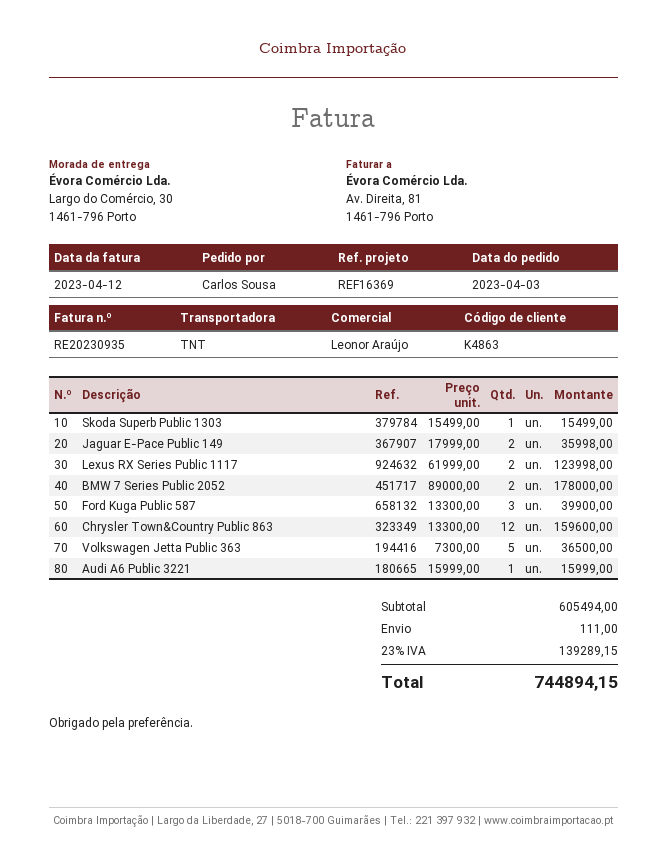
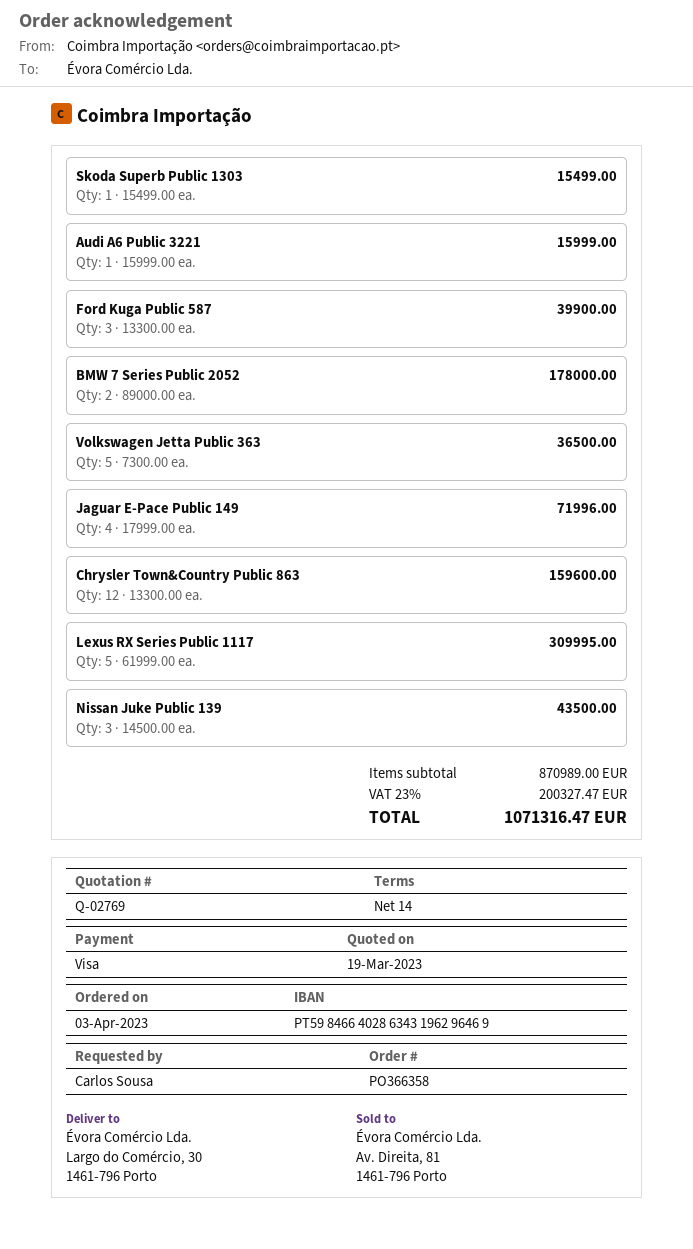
Jaguar E-Pace Public 149: 2 x 17999.00 = 35998.00 -> 4 x 17999.00 = 71996.00
Lexus RX Series Public 1117: 2 x 61999.00 = 123998.00 -> 5 x 61999.00 = 309995.00
Nissan Juke Public 139: none -> 3 x 14500.00 = 43500.00
subtotal: 605494.00 -> 870989.00
shipping: 111.00 -> none
tax: 23% = 139289.15 -> 23% = 200327.47
total: 744894.15 -> 1071316.47

